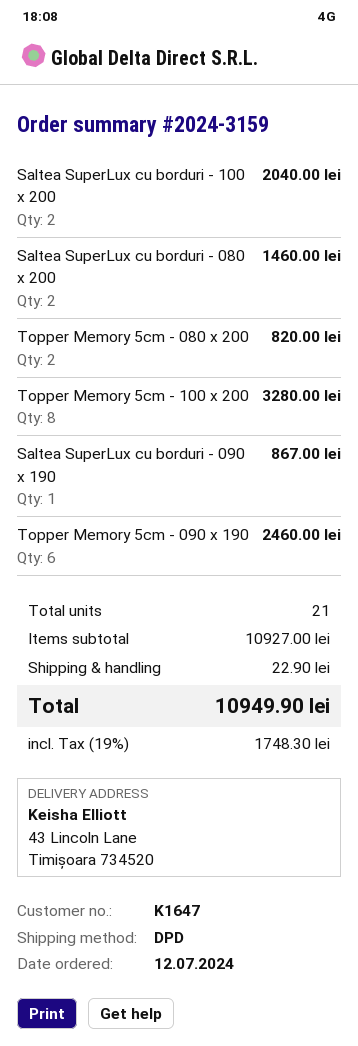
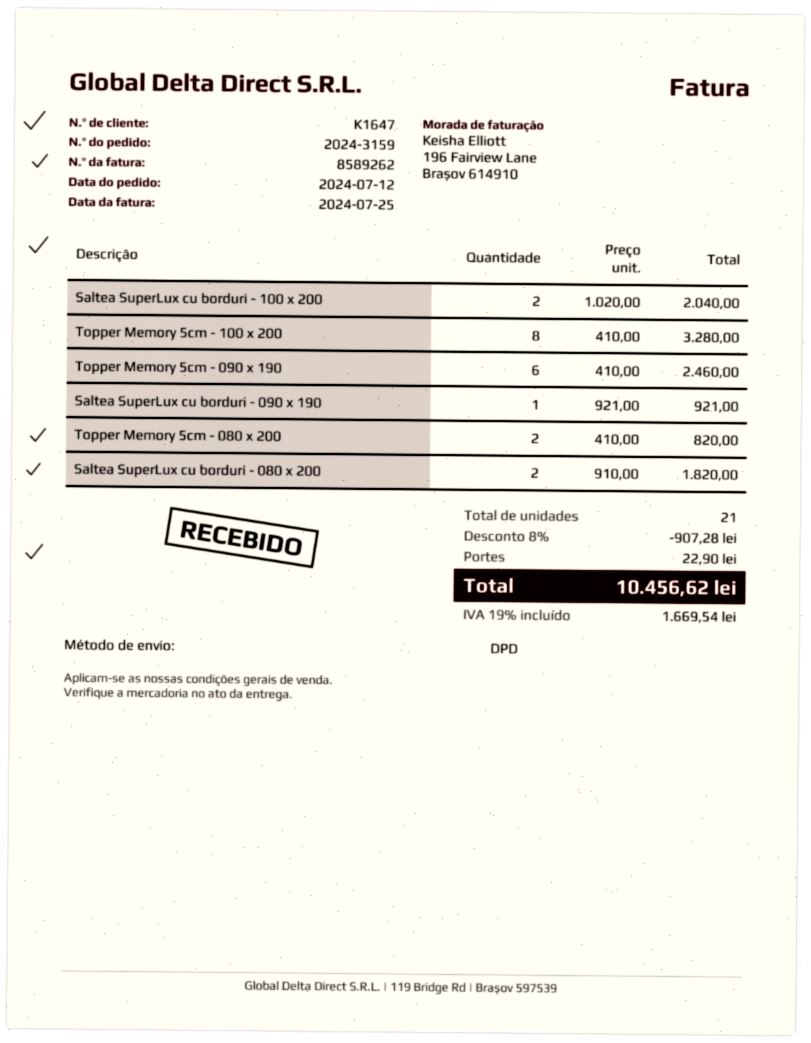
Saltea SuperLux cu borduri - 080 x 200: 2 for 1460.00 -> 2 for 1820.00
Saltea SuperLux cu borduri - 090 x 190: 1 for 867.00 -> 1 for 921.00
discount: none -> 8% = 907.28
tax: 19% = 1748.30 -> 19% = 1669.54
total: 10949.90 -> 10456.62

